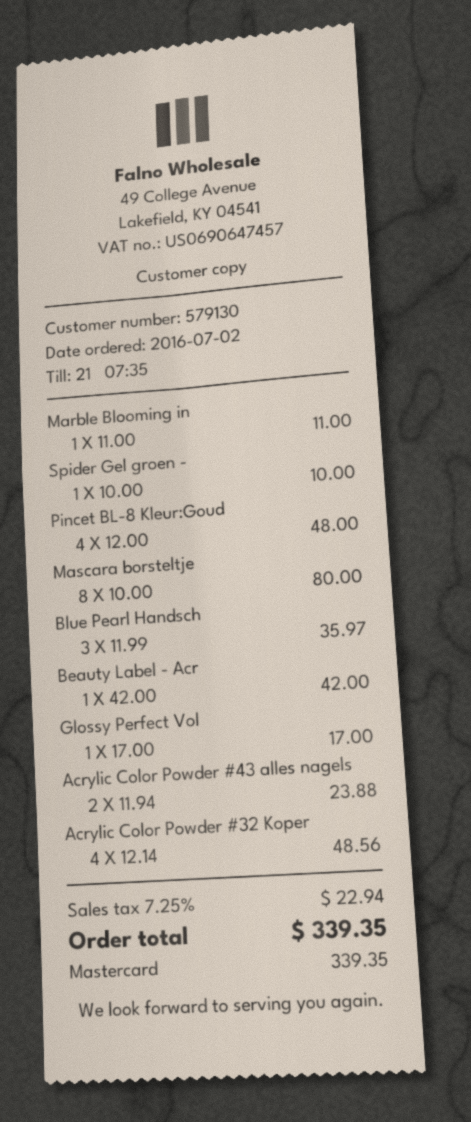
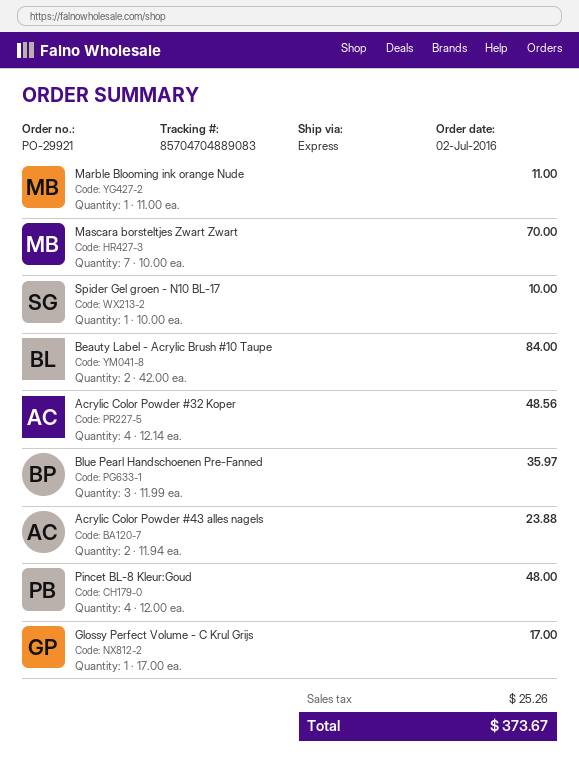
Mascara borsteltje: 8 x 10.00 = 80.00 -> 7 x 10.00 = 70.00
Beauty Label - Acr: 1 x 42.00 = 42.00 -> 2 x 42.00 = 84.00
tax: 22.94 -> 25.26
total: 339.35 -> 373.67

